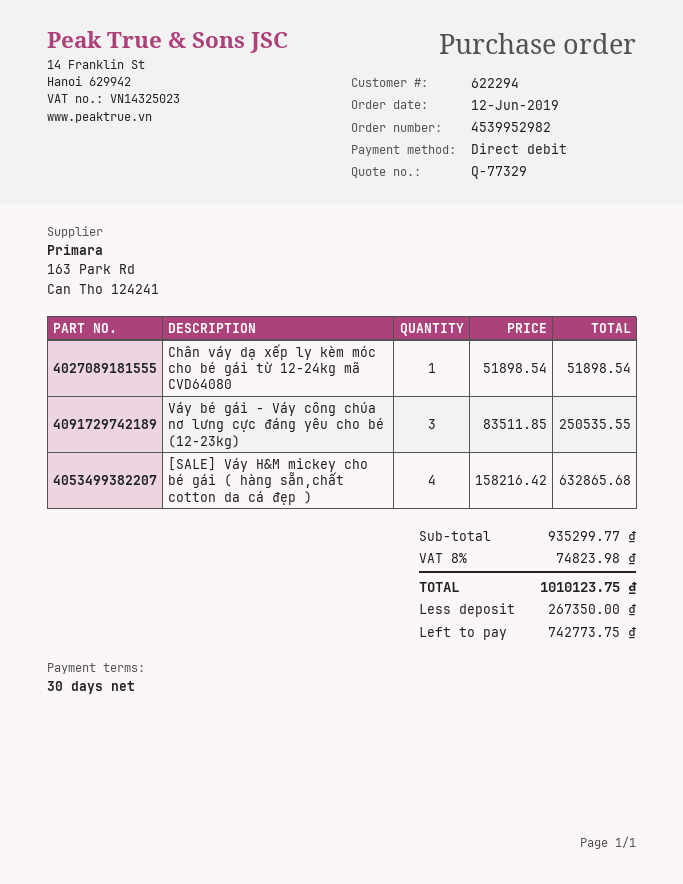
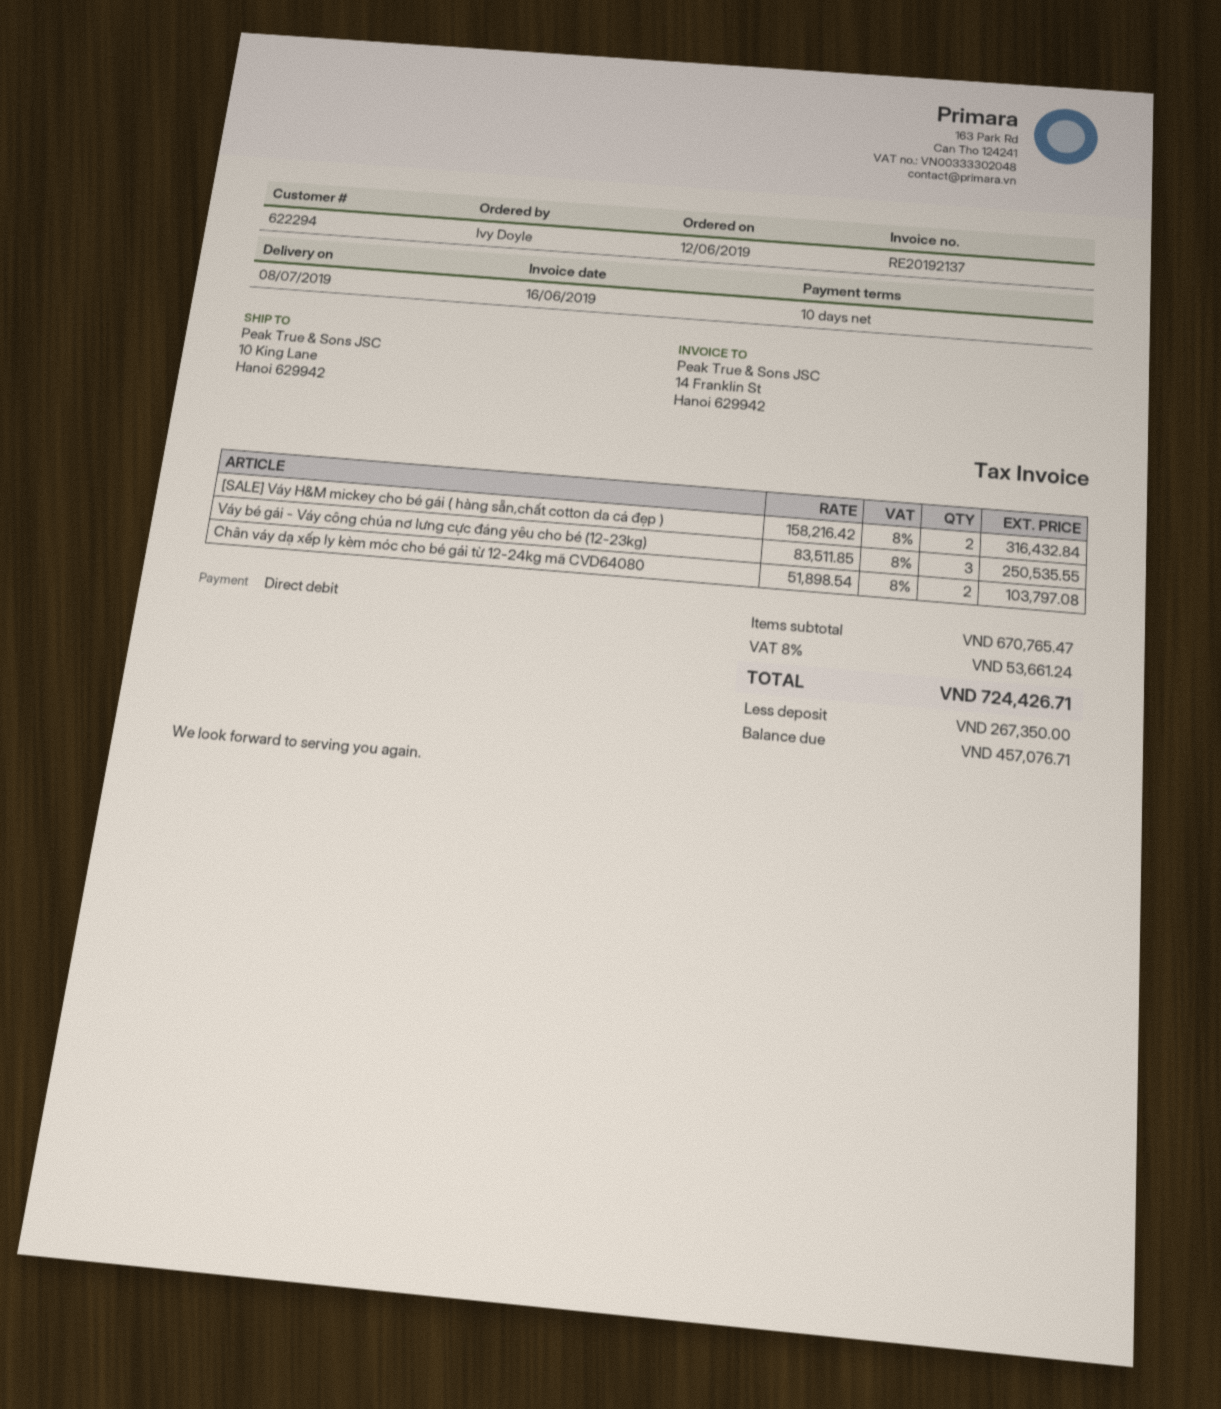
payment terms: 30 days -> 10 days
Chân váy dạ xếp ly kèm móc cho bé gái từ 12-24kg mã CVD64080: 1 x 51898.54 = 51898.54 -> 2 x 51898.54 = 103797.08
[SALE] Váy H&M mickey cho bé gái ( hàng sẵn,chất cotton da cá đẹp ): 4 x 158216.42 = 632865.68 -> 2 x 158216.42 = 316432.84
subtotal: 935299.77 -> 670765.47
tax: 8% = 74823.98 -> 8% = 53661.24
total: 1010123.75 -> 724426.71
balance: 742773.75 -> 457076.71

